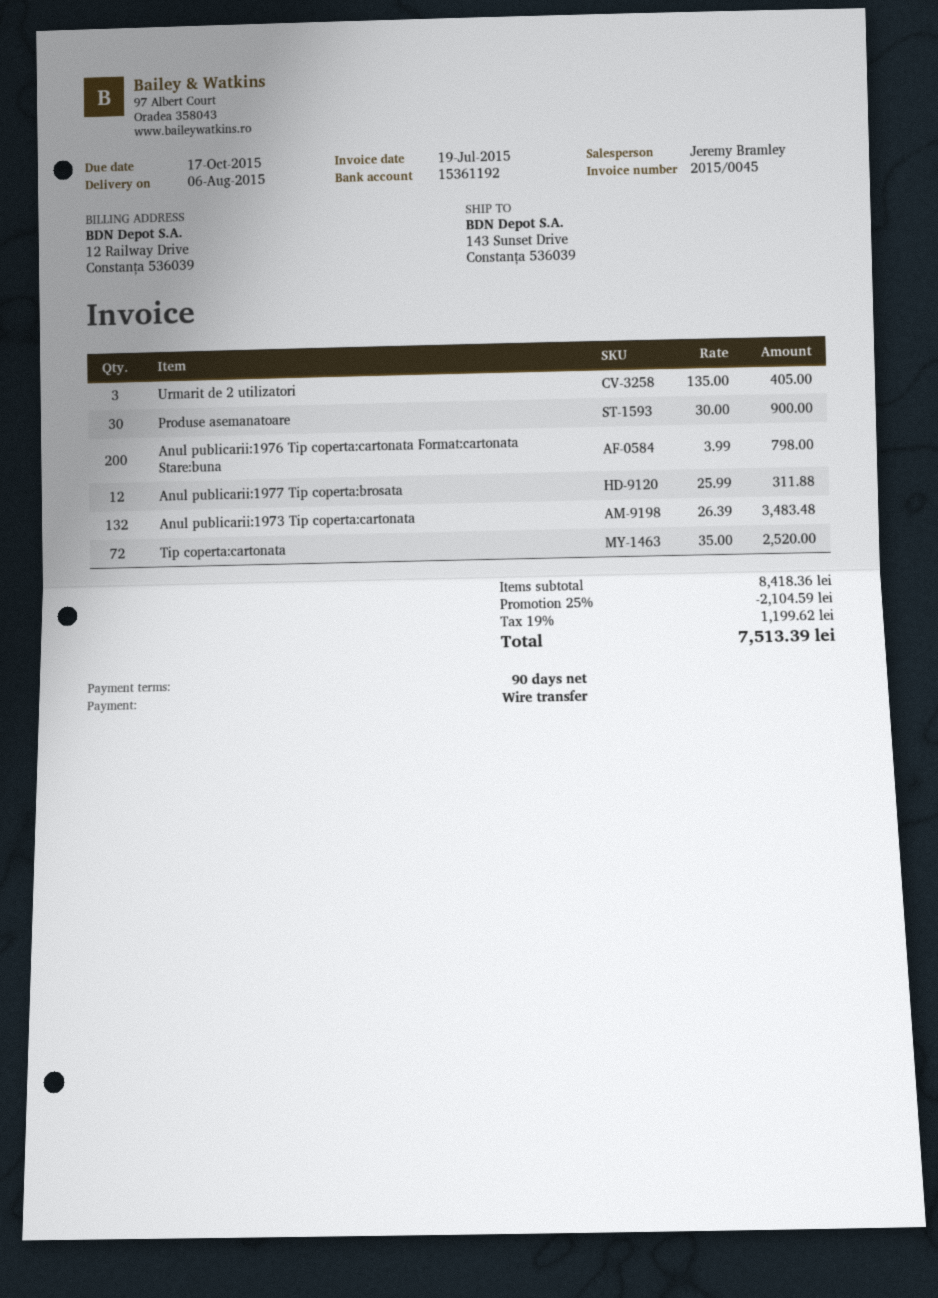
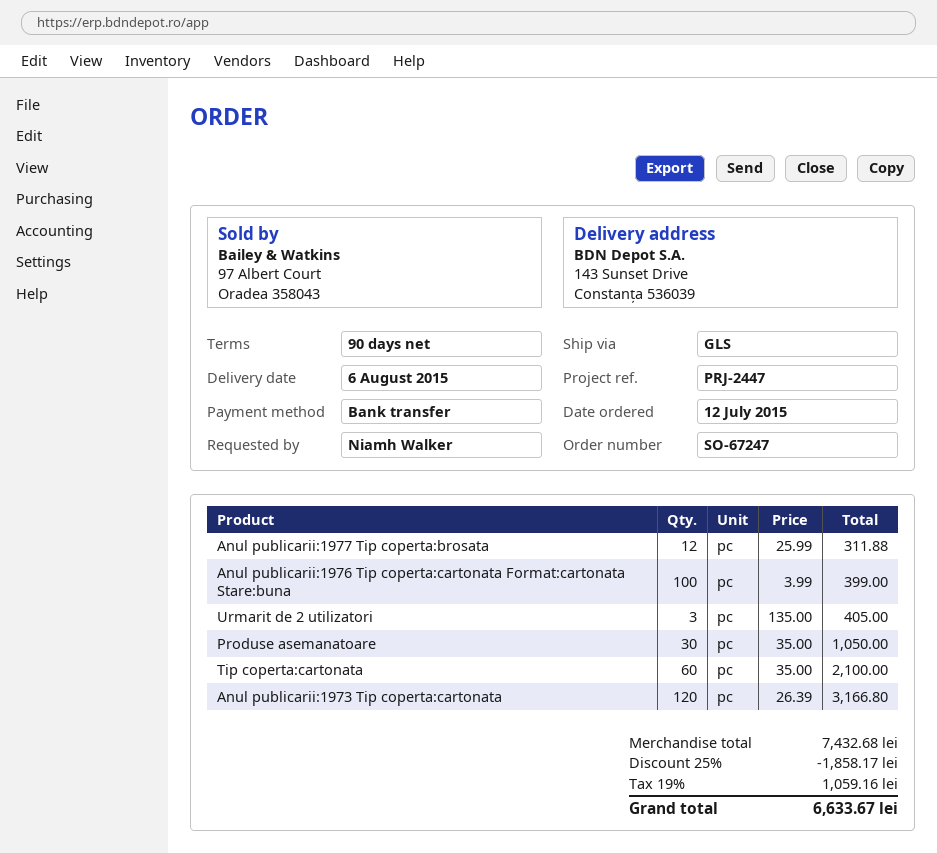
Produse asemanatoare: 30 x 30.00 = 900.00 -> 30 x 35.00 = 1050.00
Anul publicarii:1976 Tip coperta:cartonata Format:cartonata Stare:buna: 200 x 3.99 = 798.00 -> 100 x 3.99 = 399.00
Anul publicarii:1973 Tip coperta:cartonata: 132 x 26.39 = 3483.48 -> 120 x 26.39 = 3166.80
Tip coperta:cartonata: 72 x 35.00 = 2520.00 -> 60 x 35.00 = 2100.00
subtotal: 8418.36 -> 7432.68
discount: 25% = 2104.59 -> 25% = 1858.17
tax: 19% = 1199.62 -> 19% = 1059.16
total: 7513.39 -> 6633.67

